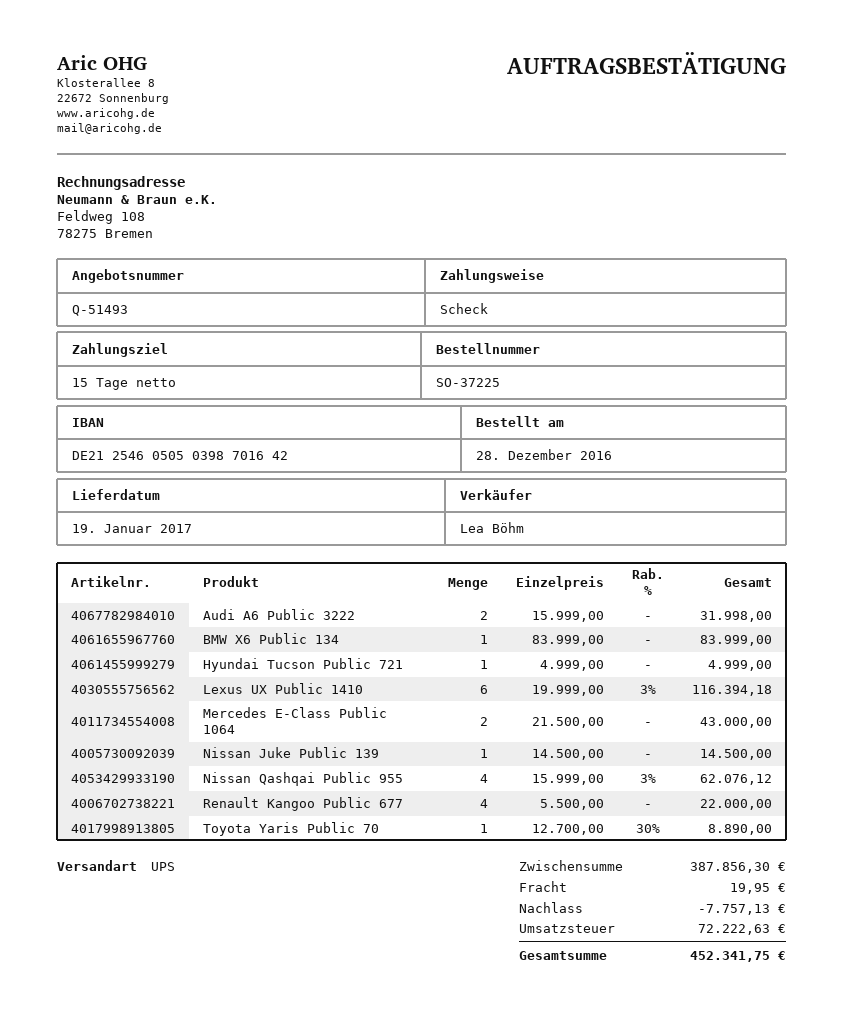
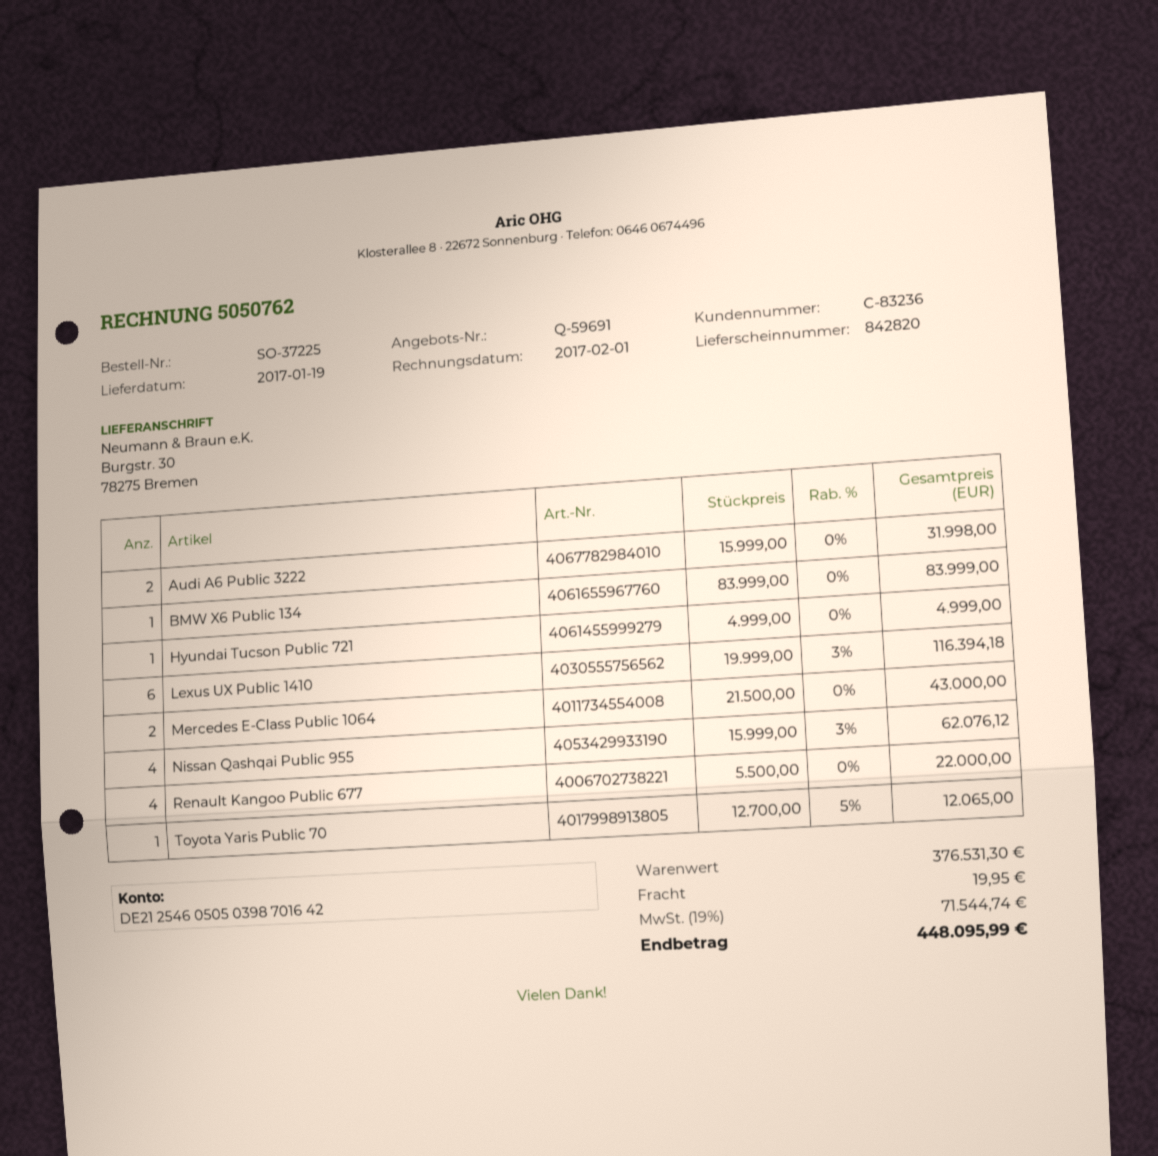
quote number: Q-51493 -> Q-59691
Nissan Juke Public 139: 1 x 14500.00 = 14500.00 -> none
Toyota Yaris Public 70: 1 x 12700.00 - 30% = 8890.00 -> 1 x 12700.00 - 5% = 12065.00
subtotal: 387856.30 -> 376531.30
discount: 7757.13 -> none
tax: 72222.63 -> 71544.74
total: 452341.75 -> 448095.99

